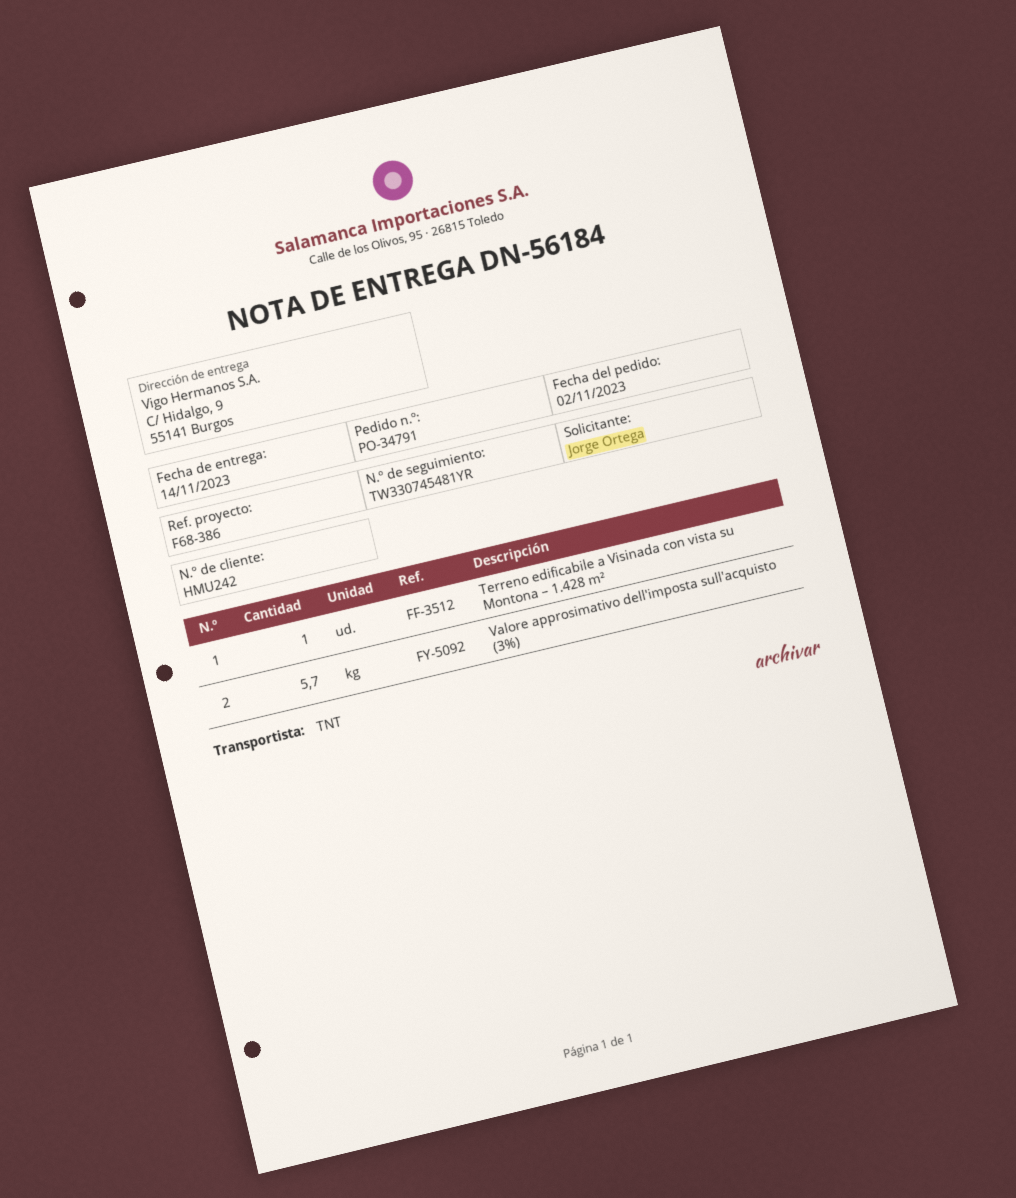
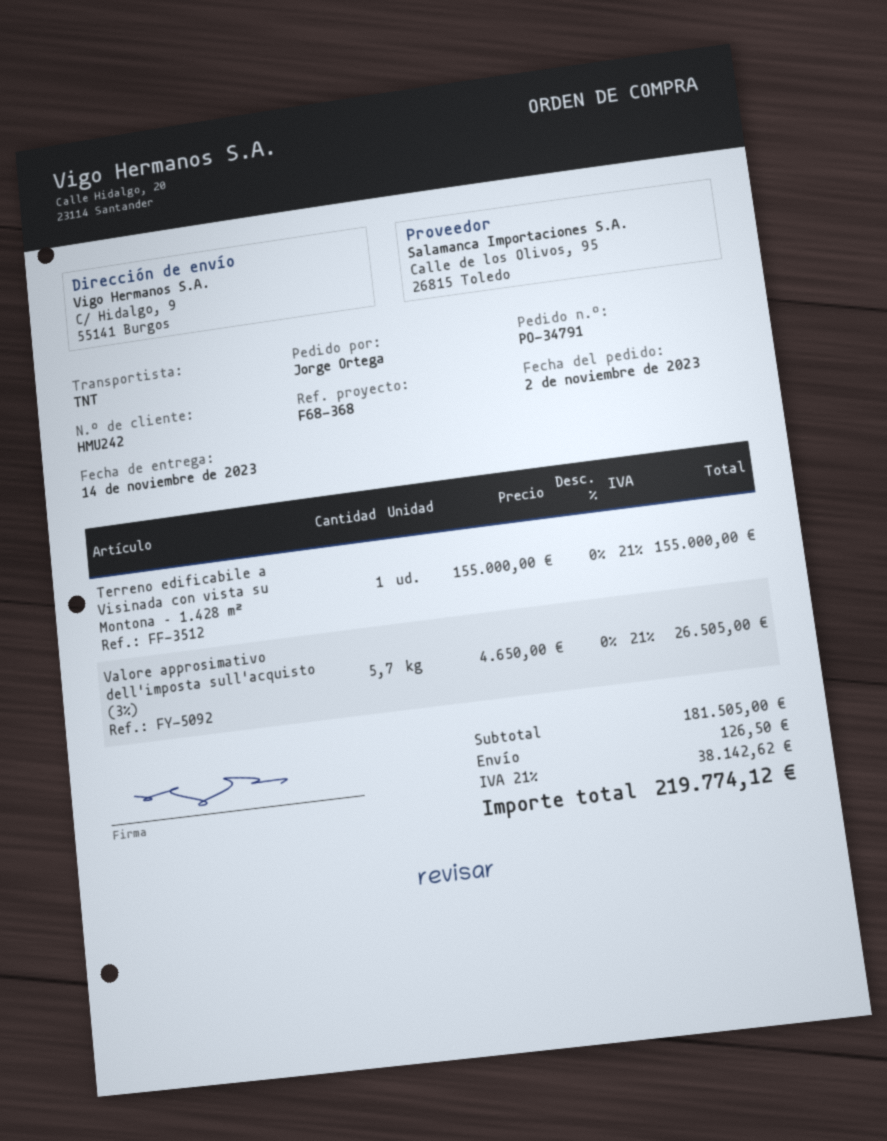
reference: F68-386 -> F68-368

